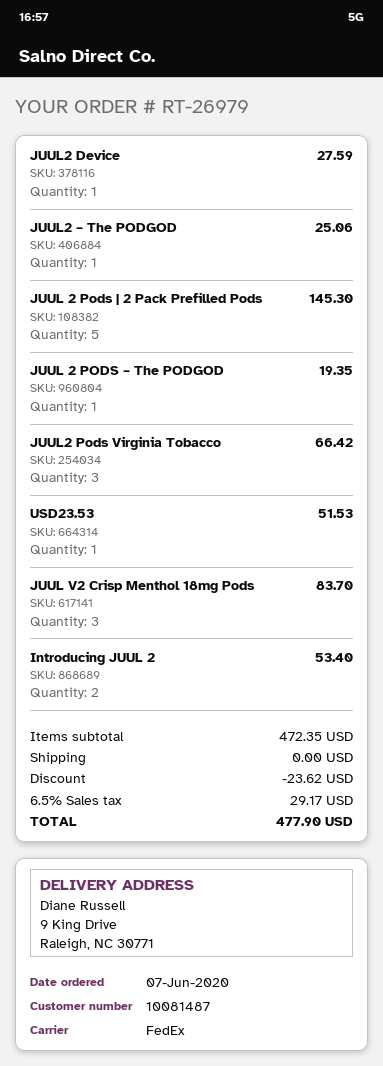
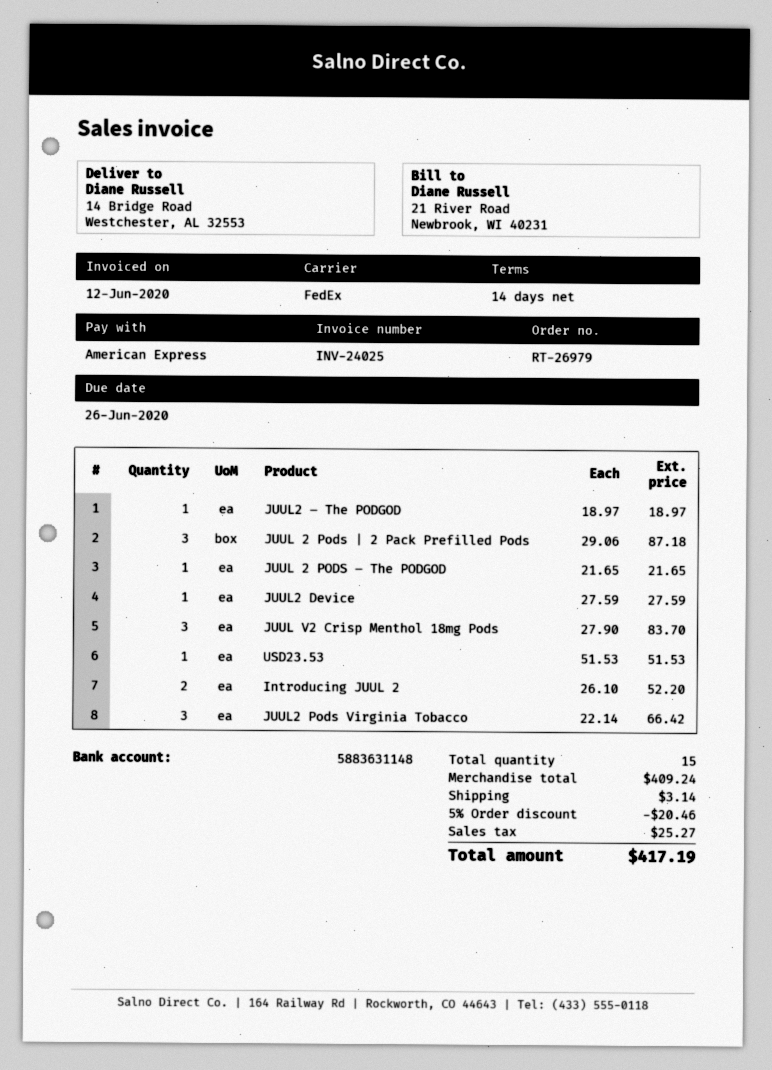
ship to: 9 King Drive, Raleigh, NC 30771 -> 14 Bridge Road, Westchester, AL 32553
JUUL2 – The PODGOD: 1 for 25.06 -> 1 for 18.97
JUUL 2 Pods | 2 Pack Prefilled Pods: 5 for 145.30 -> 3 for 87.18
JUUL 2 PODS – The PODGOD: 1 for 19.35 -> 1 for 21.65
Introducing JUUL 2: 2 for 53.40 -> 2 for 52.20
subtotal: 472.35 -> 409.24
discount: 23.62 -> 20.46
shipping: 0.00 -> 3.14
tax: 29.17 -> 25.27
total: 477.90 -> 417.19

